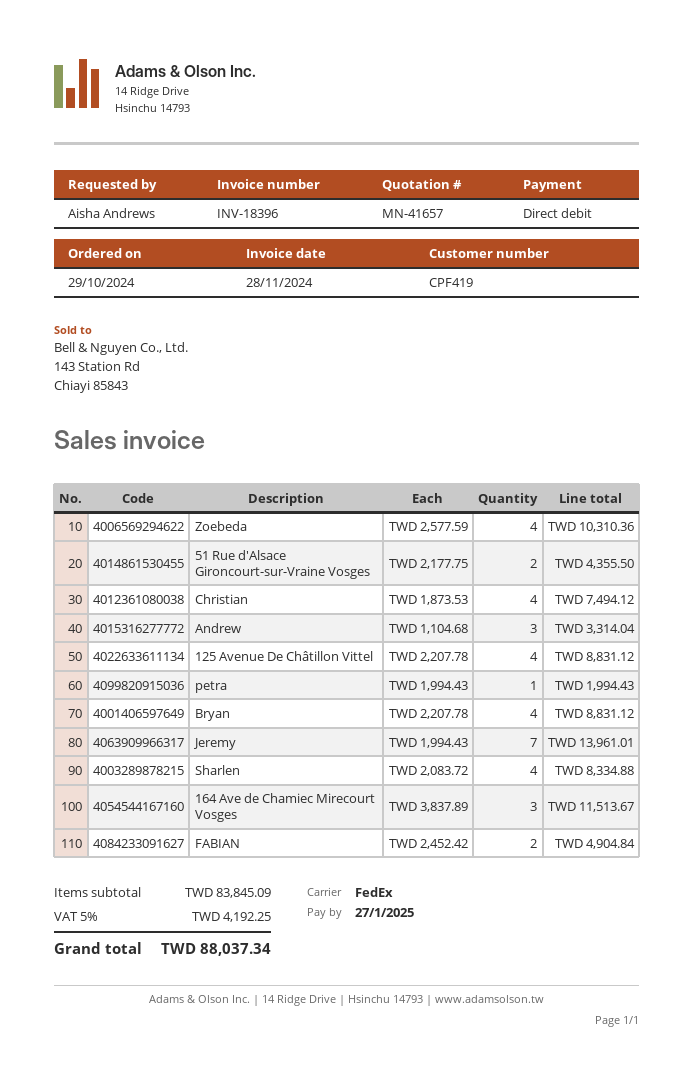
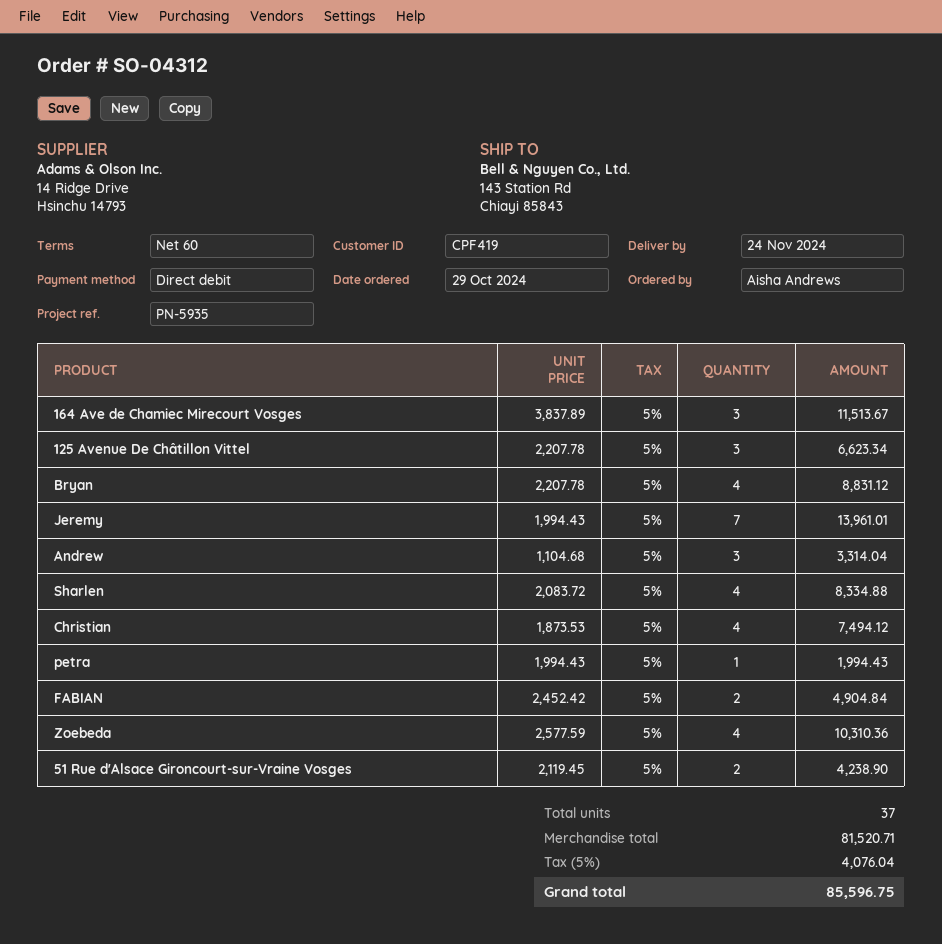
51 Rue d'Alsace Gironcourt-sur-Vraine Vosges: 2 x 2177.75 = 4355.50 -> 2 x 2119.45 = 4238.90
125 Avenue De Châtillon Vittel: 4 x 2207.78 = 8831.12 -> 3 x 2207.78 = 6623.34
subtotal: 83845.09 -> 81520.71
tax: 5% = 4192.25 -> 5% = 4076.04
total: 88037.34 -> 85596.75

